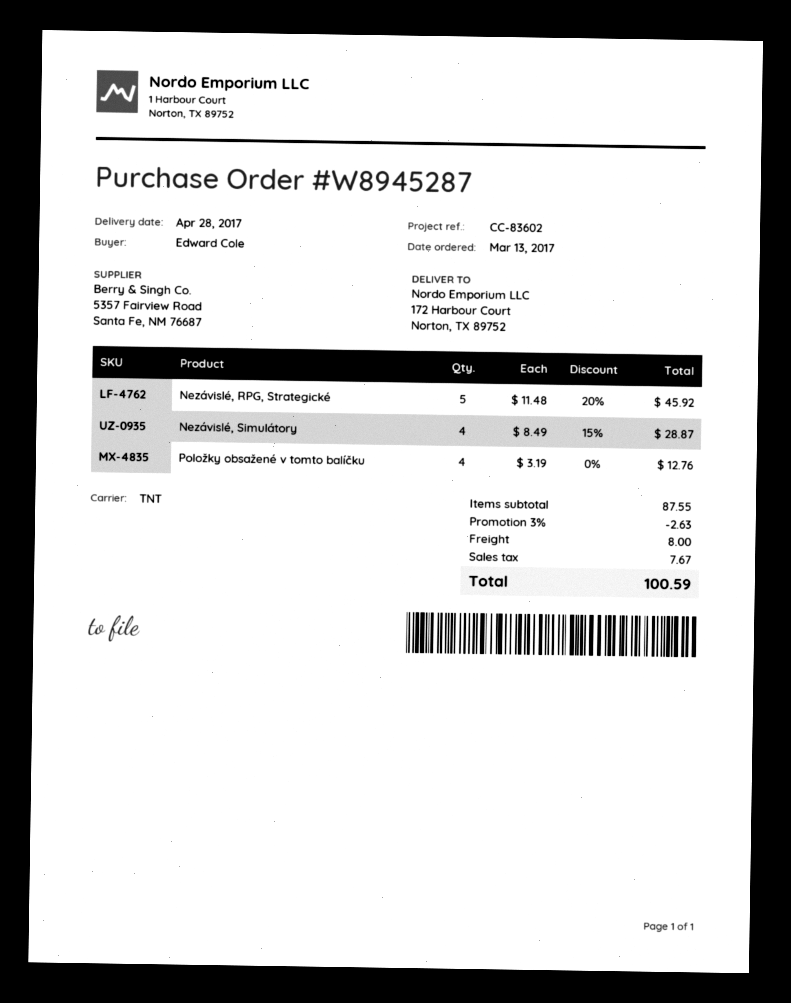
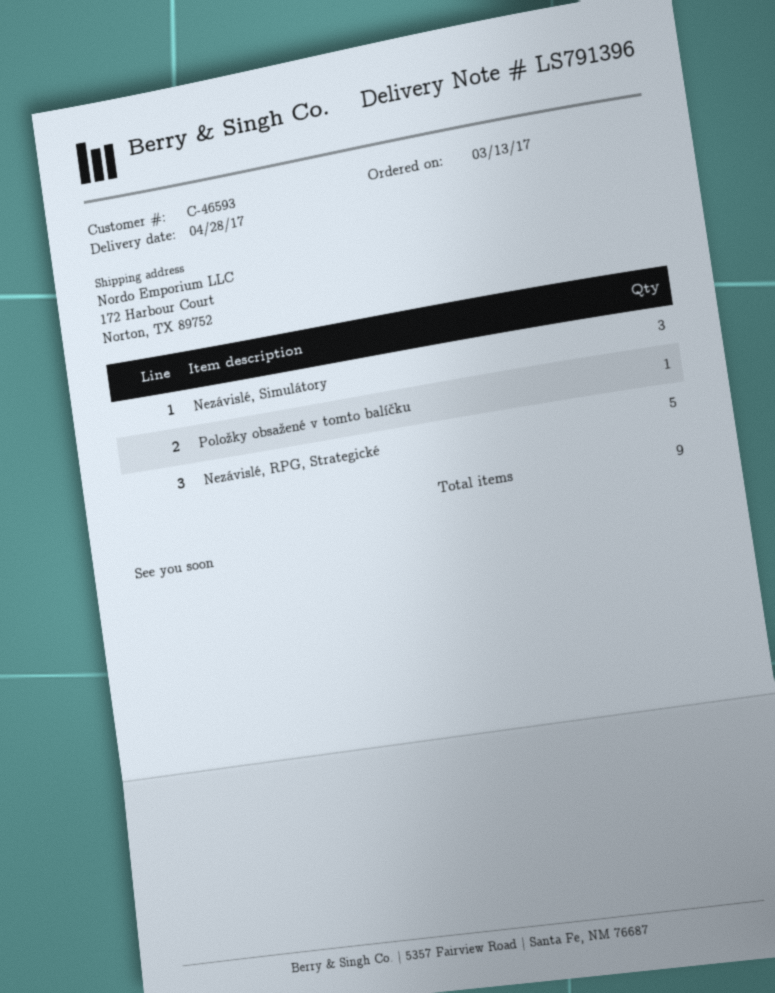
Nezávislé, Simulátory: 4 -> 3
Položky obsažené v tomto balíčku: 4 -> 1

